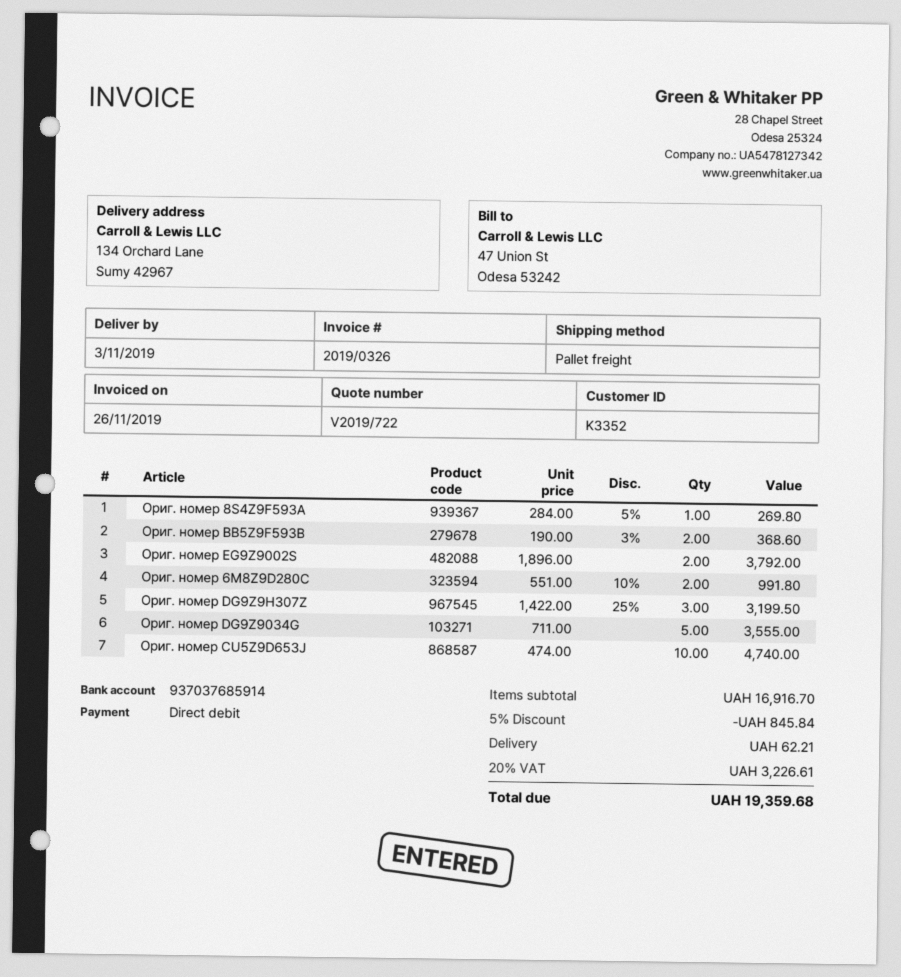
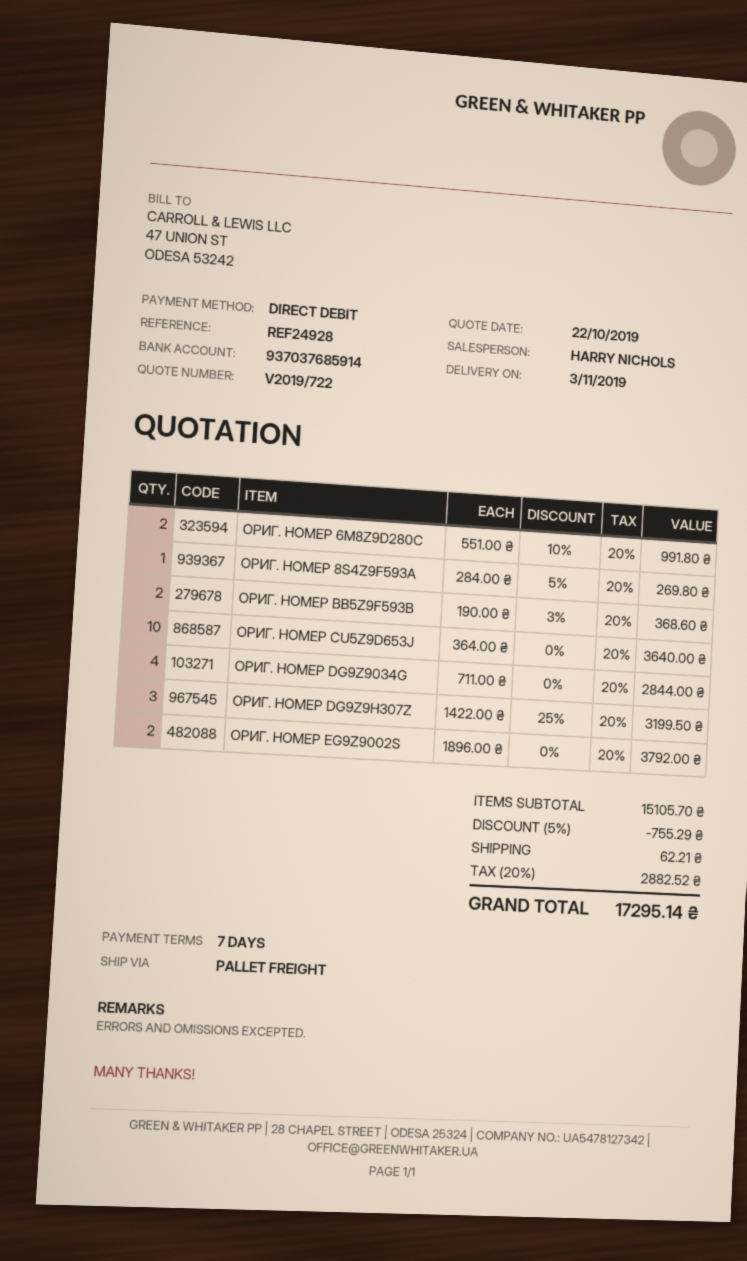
Ориг. номер DG9Z9034G: 5 x 711.00 = 3555.00 -> 4 x 711.00 = 2844.00
Ориг. номер CU5Z9D653J: 10 x 474.00 = 4740.00 -> 10 x 364.00 = 3640.00
subtotal: 16916.70 -> 15105.70
discount: 5% = 845.84 -> 5% = 755.29
tax: 20% = 3226.61 -> 20% = 2882.52
total: 19359.68 -> 17295.14

